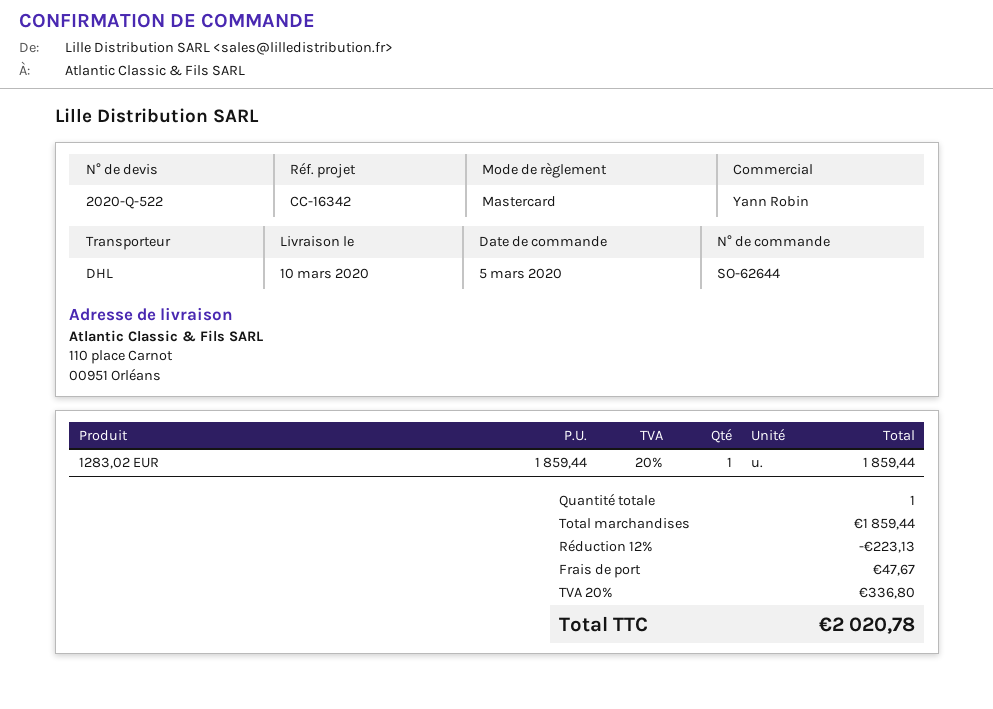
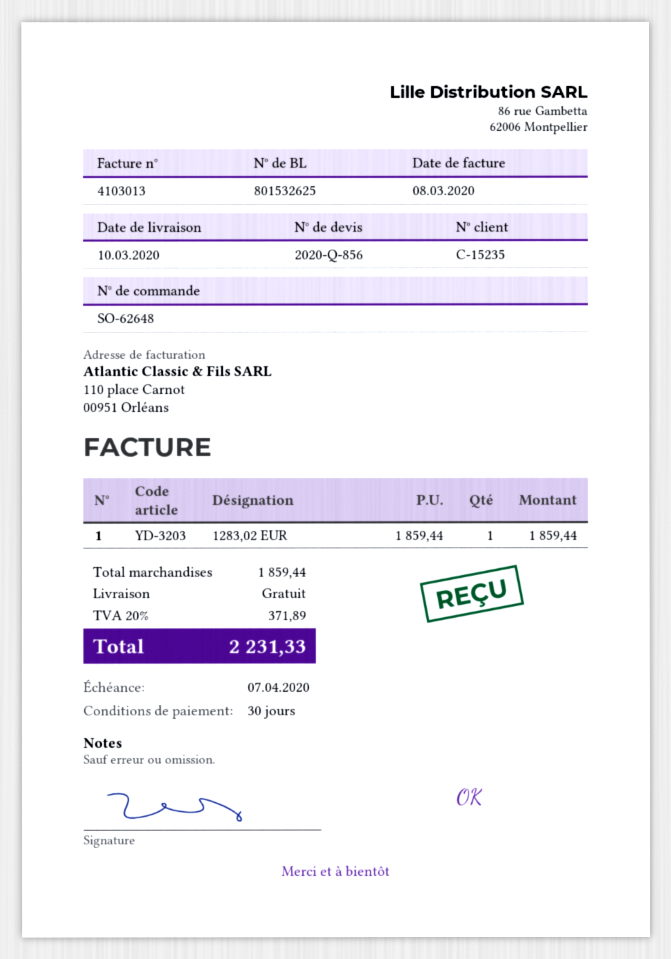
quote number: 2020-Q-522 -> 2020-Q-856
order number: SO-62644 -> SO-62648
discount: 12% = 223.13 -> none
shipping: 47.67 -> 0.00
tax: 20% = 336.80 -> 20% = 371.89
total: 2020.78 -> 2231.33

